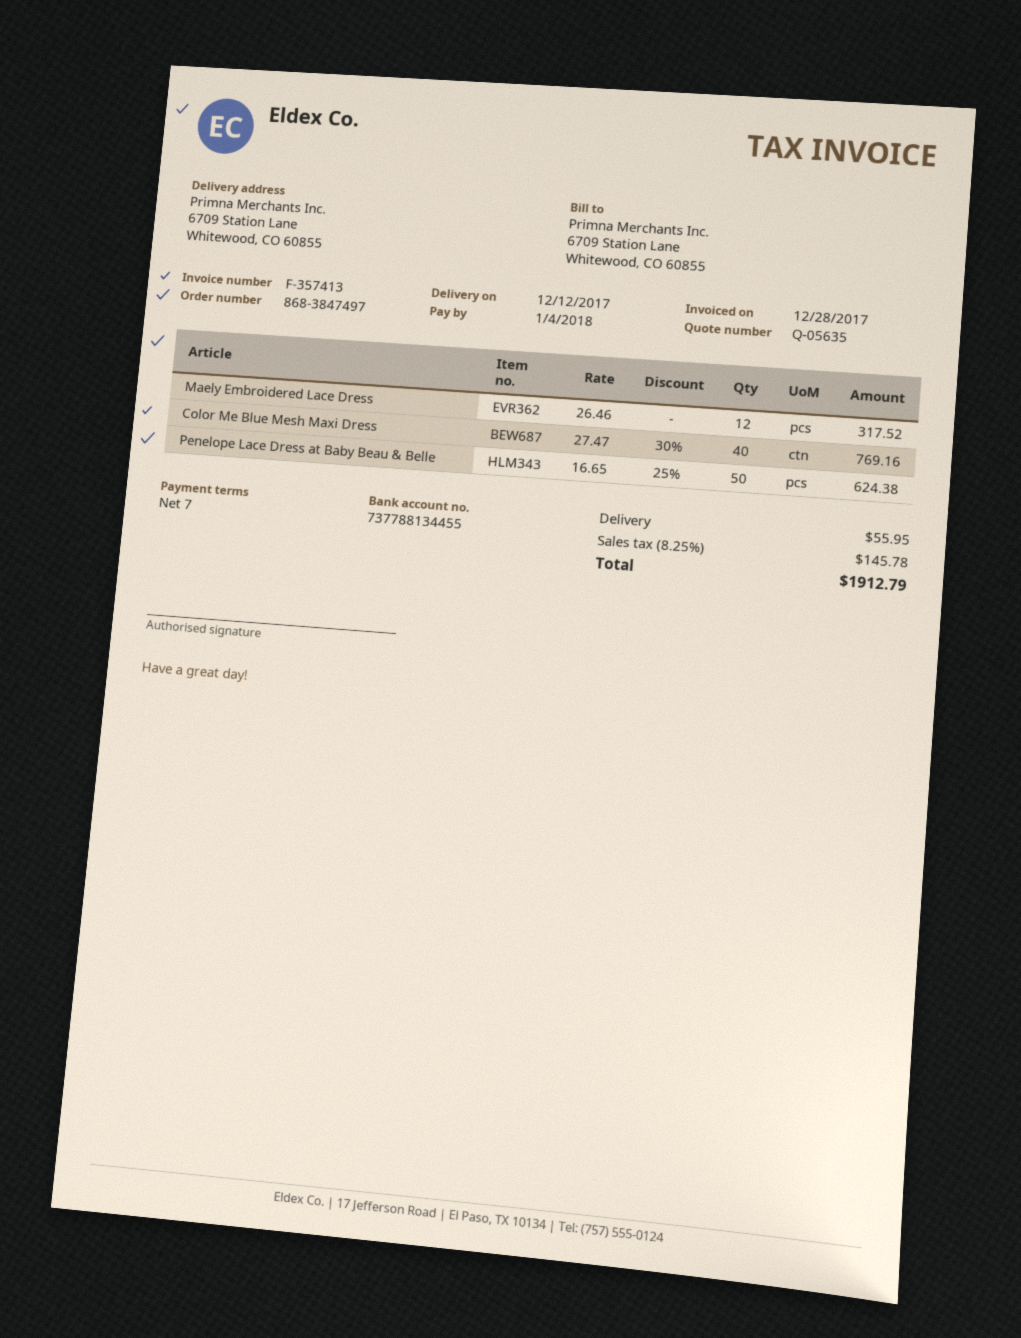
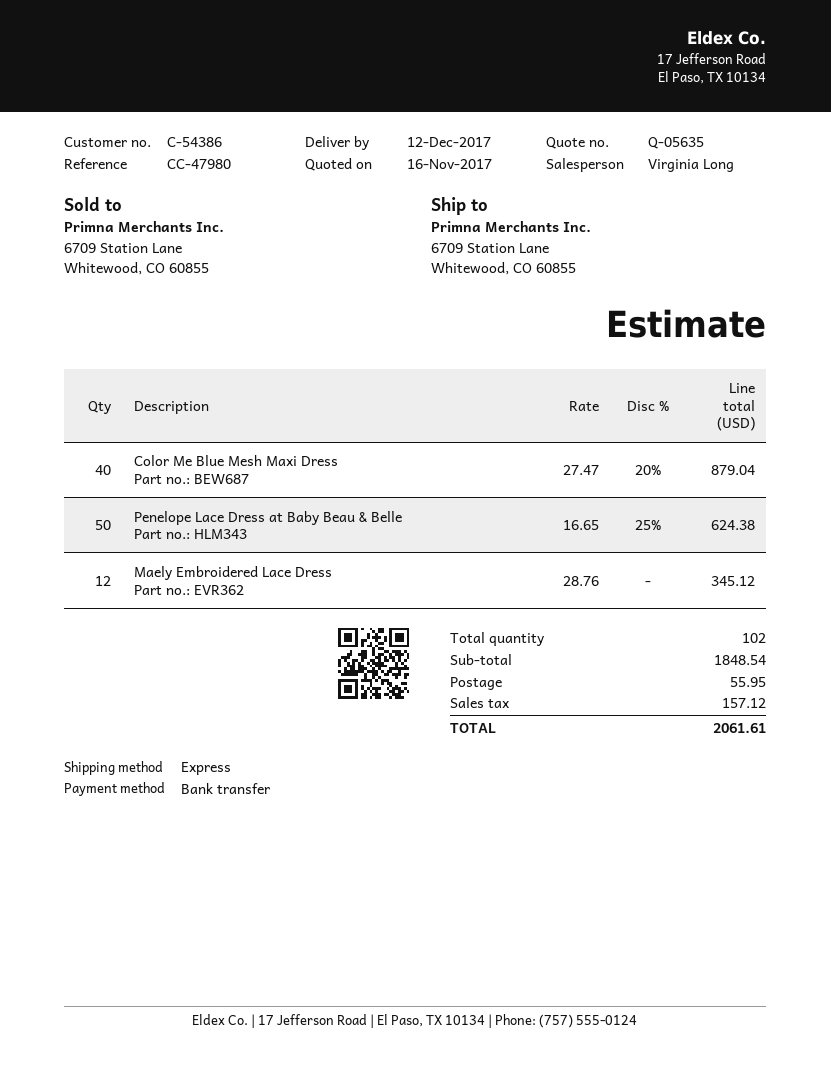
Maely Embroidered Lace Dress: 12 x 26.46 = 317.52 -> 12 x 28.76 = 345.12
Color Me Blue Mesh Maxi Dress: 40 x 27.47 - 30% = 769.16 -> 40 x 27.47 - 20% = 879.04
tax: 145.78 -> 157.12
total: 1912.79 -> 2061.61

